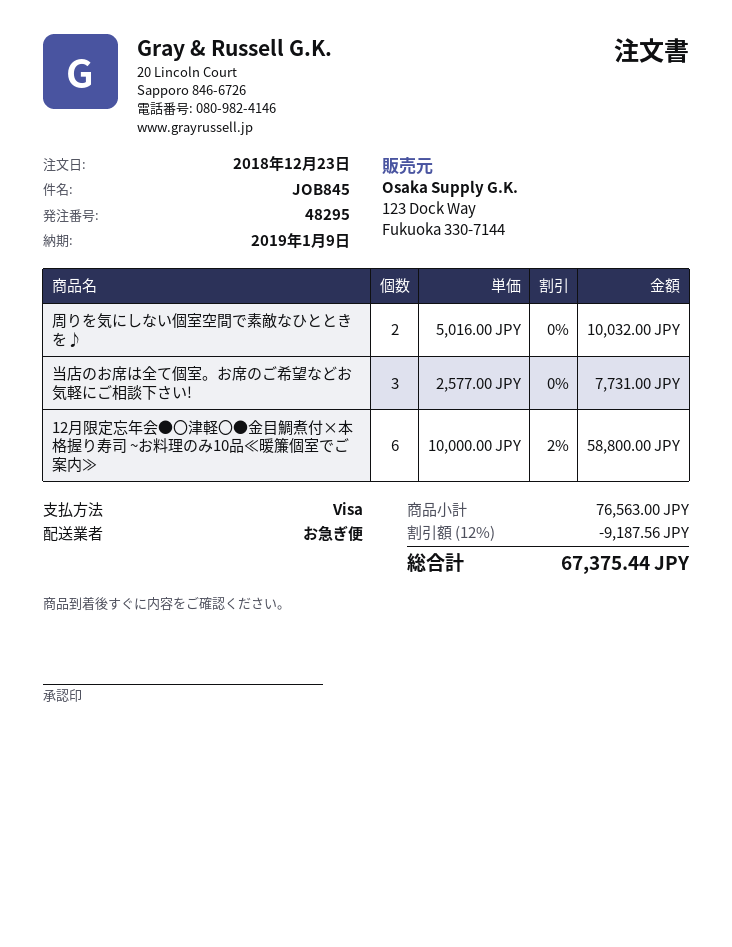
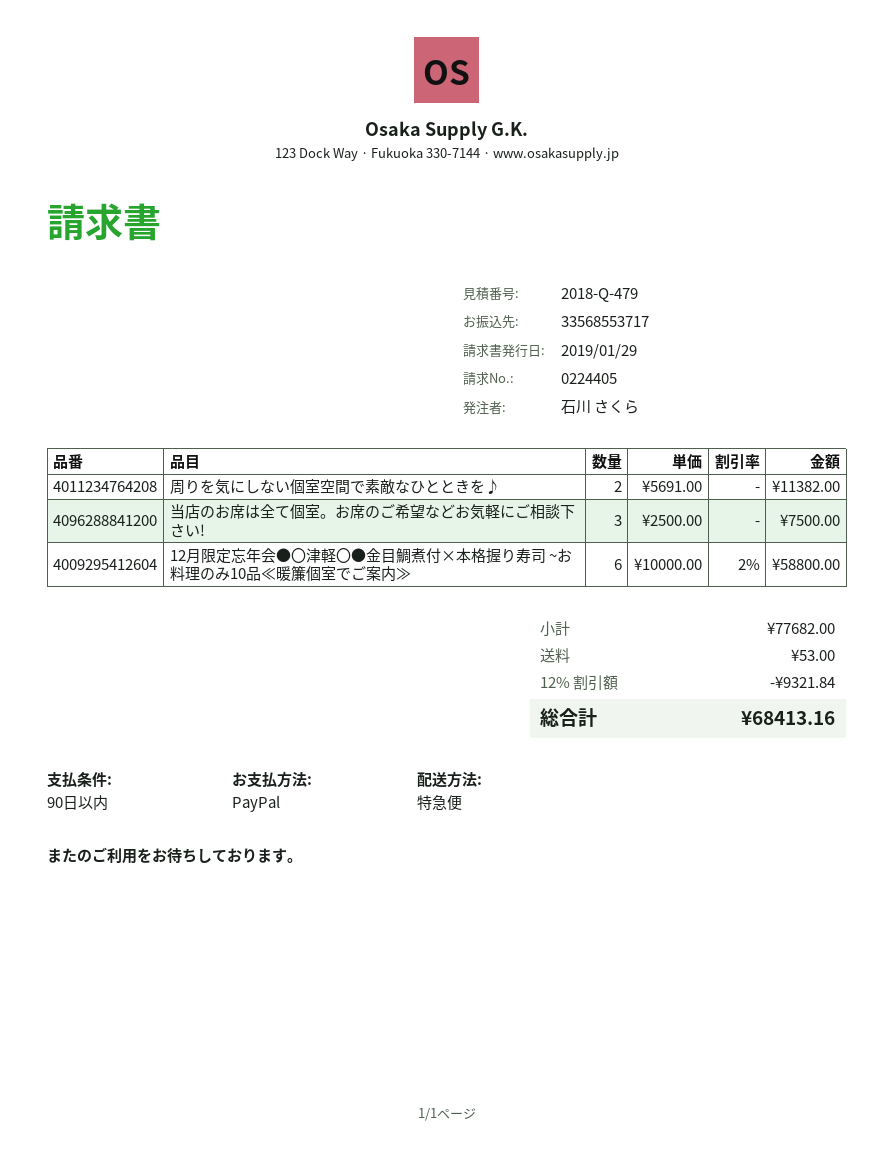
payment method: Visa -> PayPal
周りを気にしない個室空間で素敵なひとときを♪: 2 x 5016.00 = 10032.00 -> 2 x 5691.00 = 11382.00
当店のお席は全て個室。お席のご希望などお気軽にご相談下さい!: 3 x 2577.00 = 7731.00 -> 3 x 2500.00 = 7500.00
subtotal: 76563.00 -> 77682.00
discount: 12% = 9187.56 -> 12% = 9321.84
shipping: none -> 53.00
total: 67375.44 -> 68413.16

